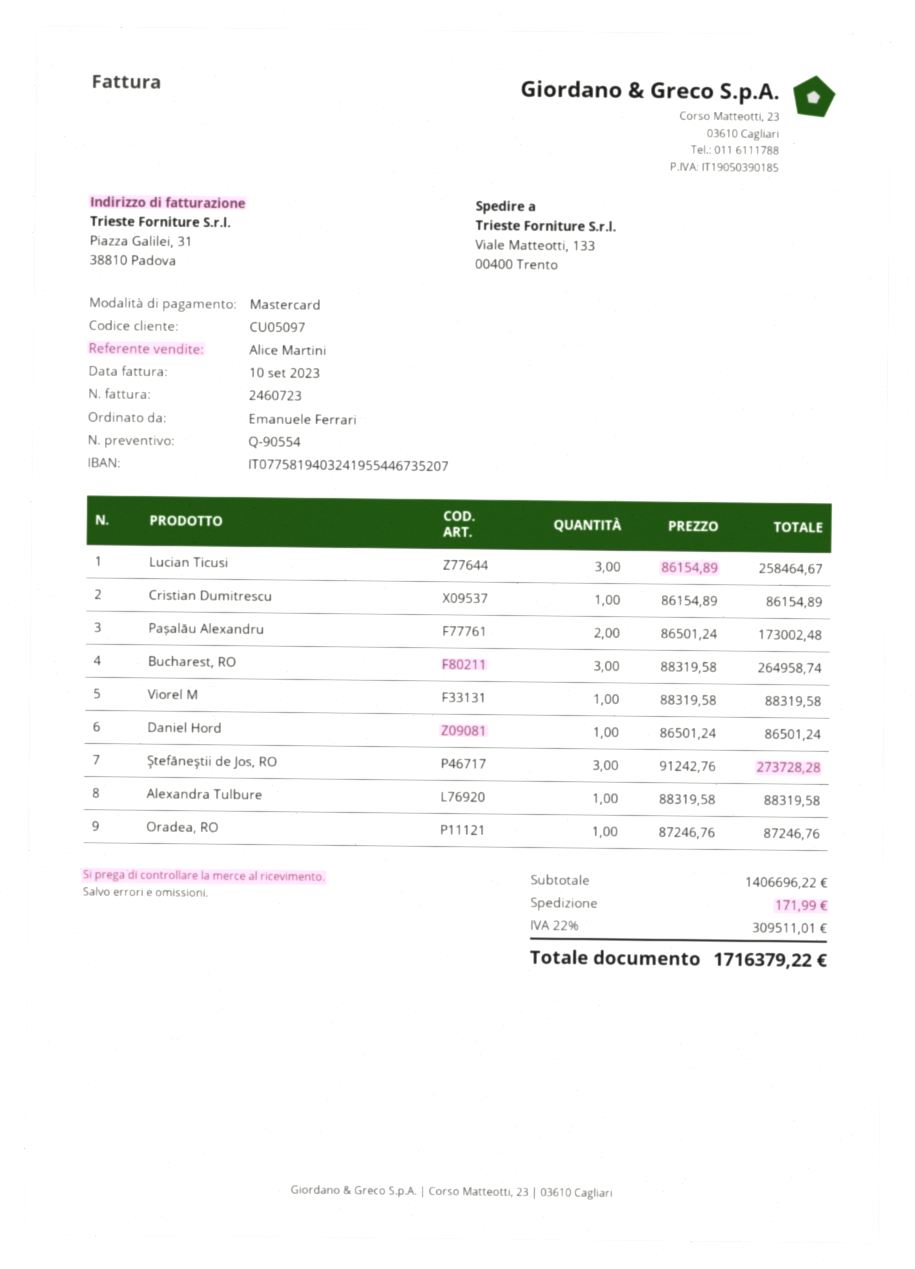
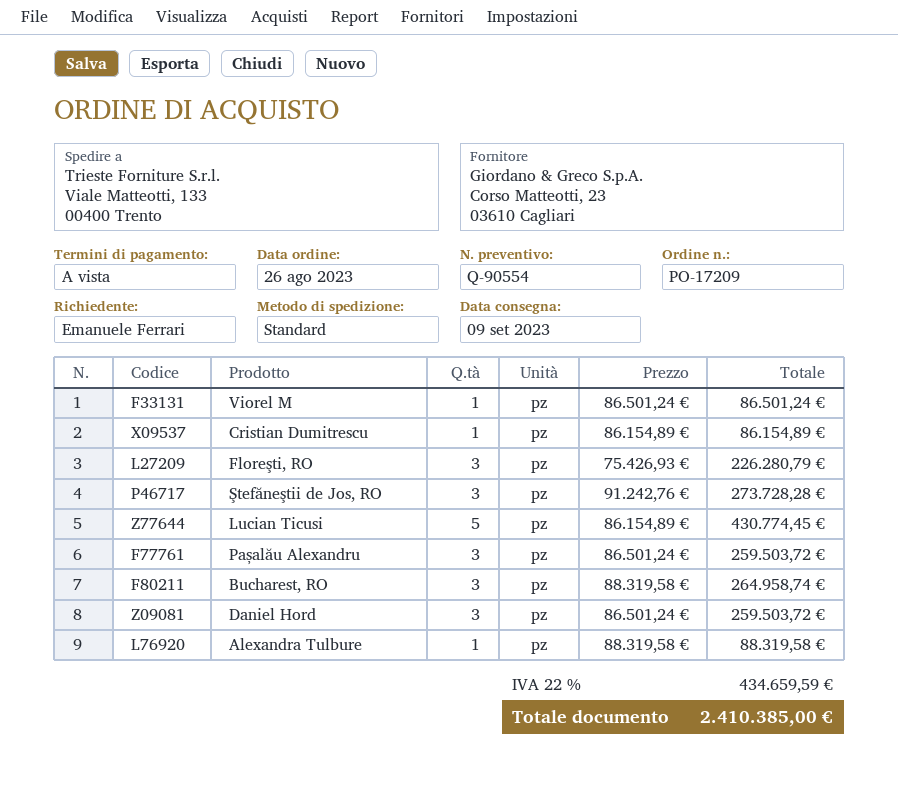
Lucian Ticusi: 3 x 86154.89 = 258464.67 -> 5 x 86154.89 = 430774.45
Pașalău Alexandru: 2 x 86501.24 = 173002.48 -> 3 x 86501.24 = 259503.72
Viorel M: 1 x 88319.58 = 88319.58 -> 1 x 86501.24 = 86501.24
Daniel Hord: 1 x 86501.24 = 86501.24 -> 3 x 86501.24 = 259503.72
Oradea, RO: 1 x 87246.76 = 87246.76 -> none
Floreşti, RO: none -> 3 x 75426.93 = 226280.79
shipping: 171.99 -> none
tax: 22% = 309511.01 -> 22% = 434659.59
total: 1716379.22 -> 2410385.00

